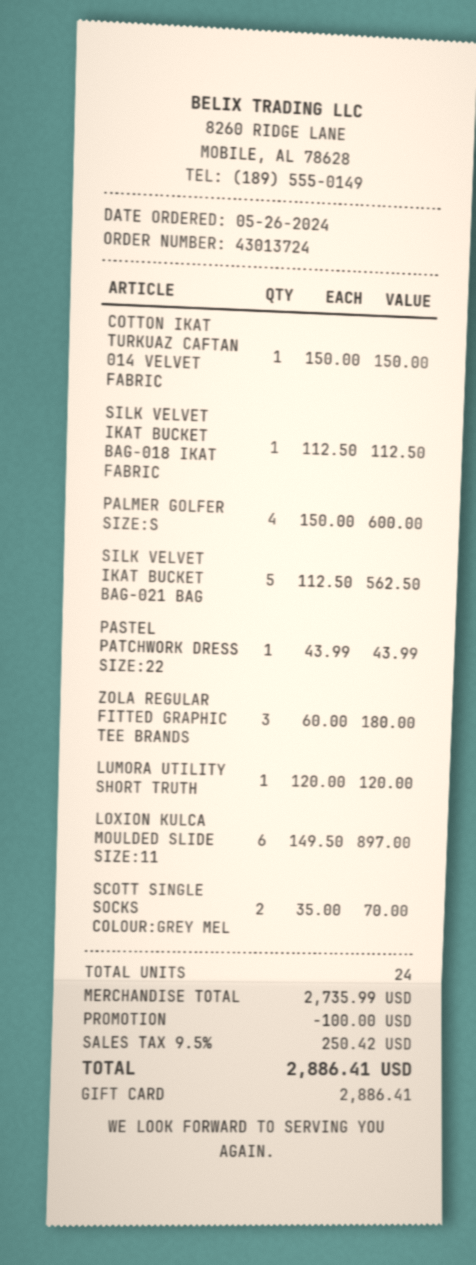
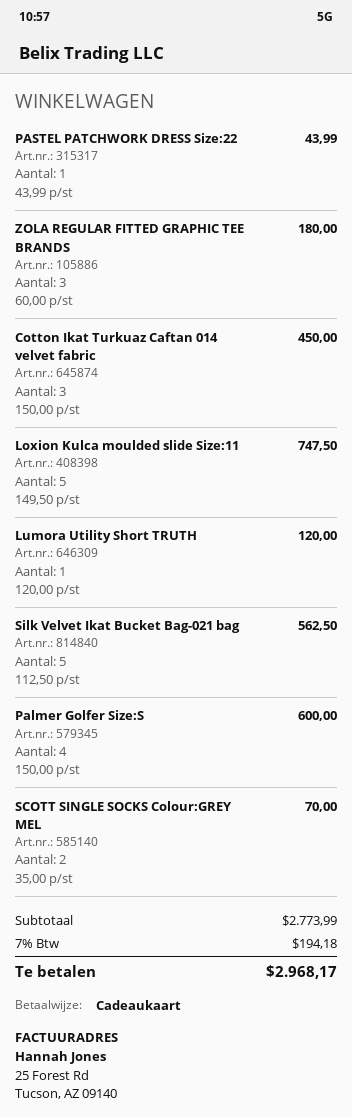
COTTON IKAT TURKUAZ CAFTAN 014 VELVET FABRIC: 1 x 150.00 = 150.00 -> 3 x 150.00 = 450.00
SILK VELVET IKAT BUCKET BAG-018 IKAT FABRIC: 1 x 112.50 = 112.50 -> none
LOXION KULCA MOULDED SLIDE SIZE:11: 6 x 149.50 = 897.00 -> 5 x 149.50 = 747.50
subtotal: 2735.99 -> 2773.99
discount: 100.00 -> none
tax: 9.5% = 250.42 -> 7% = 194.18
total: 2886.41 -> 2968.17

